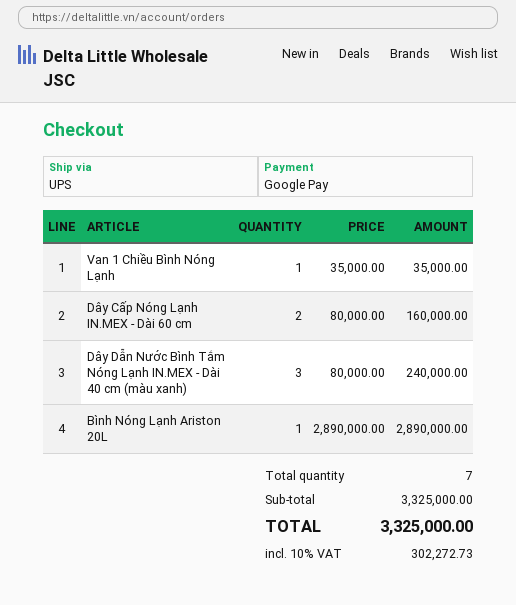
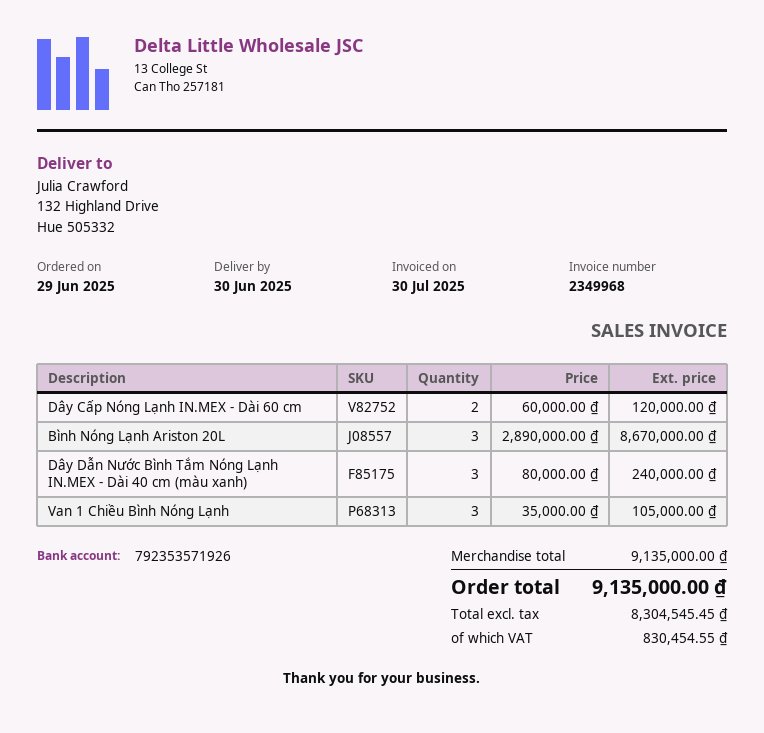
Van 1 Chiều Bình Nóng Lạnh: 1 x 35000.00 = 35000.00 -> 3 x 35000.00 = 105000.00
Dây Cấp Nóng Lạnh IN.MEX - Dài 60 cm: 2 x 80000.00 = 160000.00 -> 2 x 60000.00 = 120000.00
Bình Nóng Lạnh Ariston 20L: 1 x 2890000.00 = 2890000.00 -> 3 x 2890000.00 = 8670000.00
subtotal: 3325000.00 -> 9135000.00
tax: 302272.73 -> 830454.55
total: 3325000.00 -> 9135000.00

